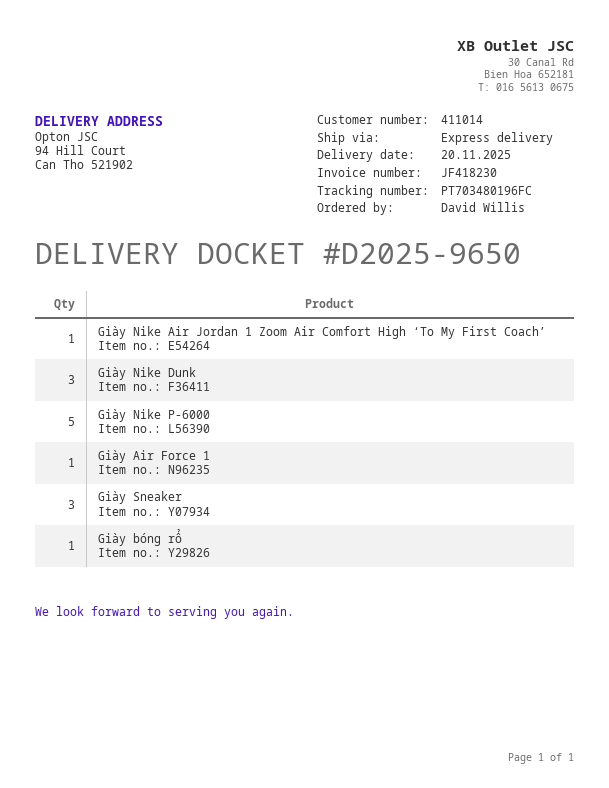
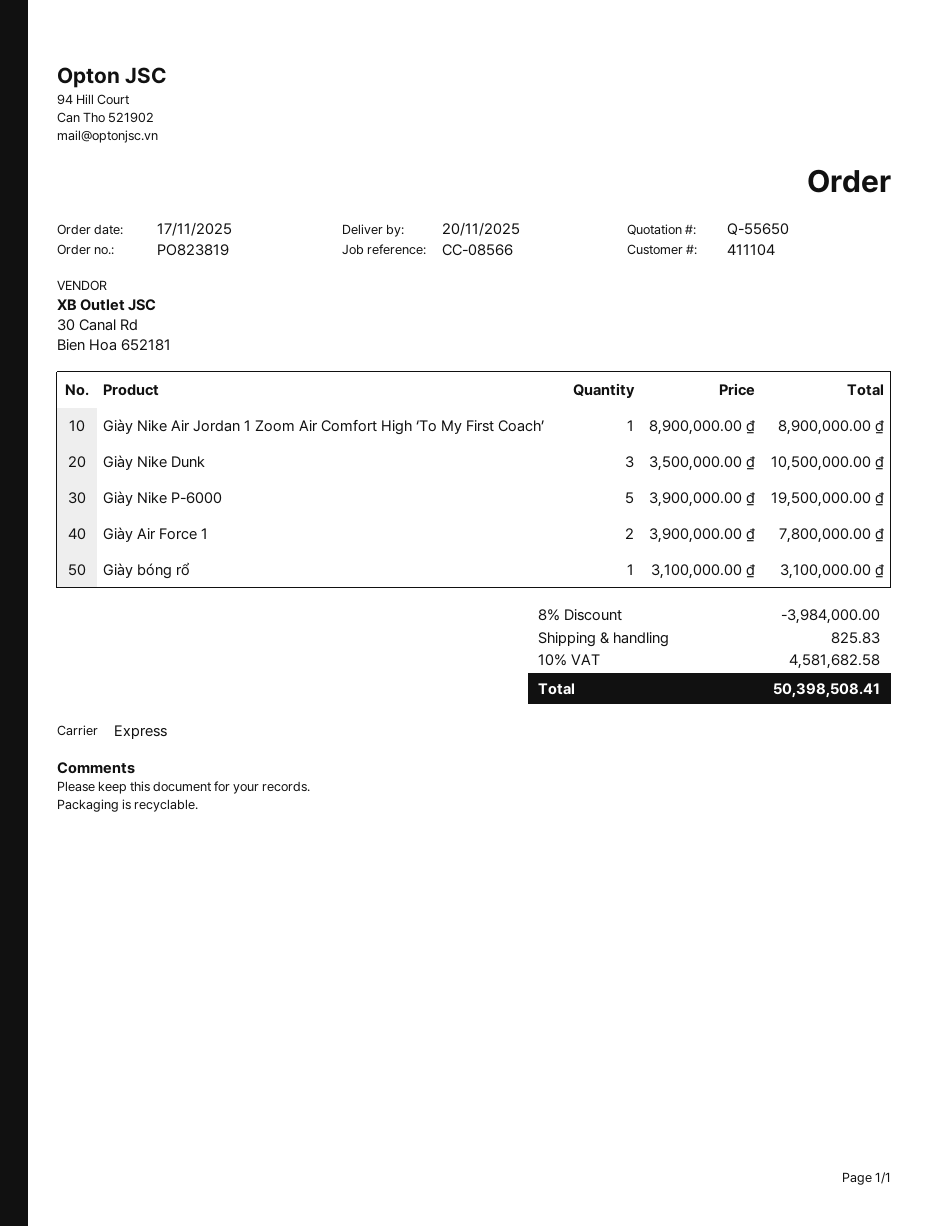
customer number: 411014 -> 411104
Giày Air Force 1: 1 -> 2
Giày Sneaker: 3 -> none

